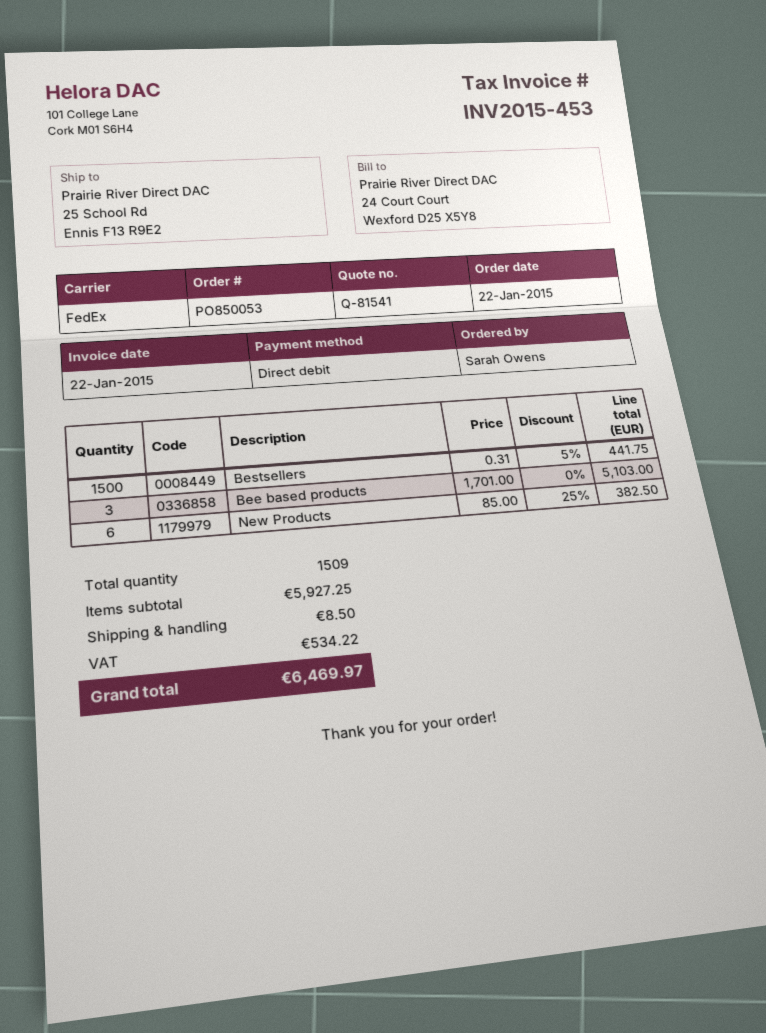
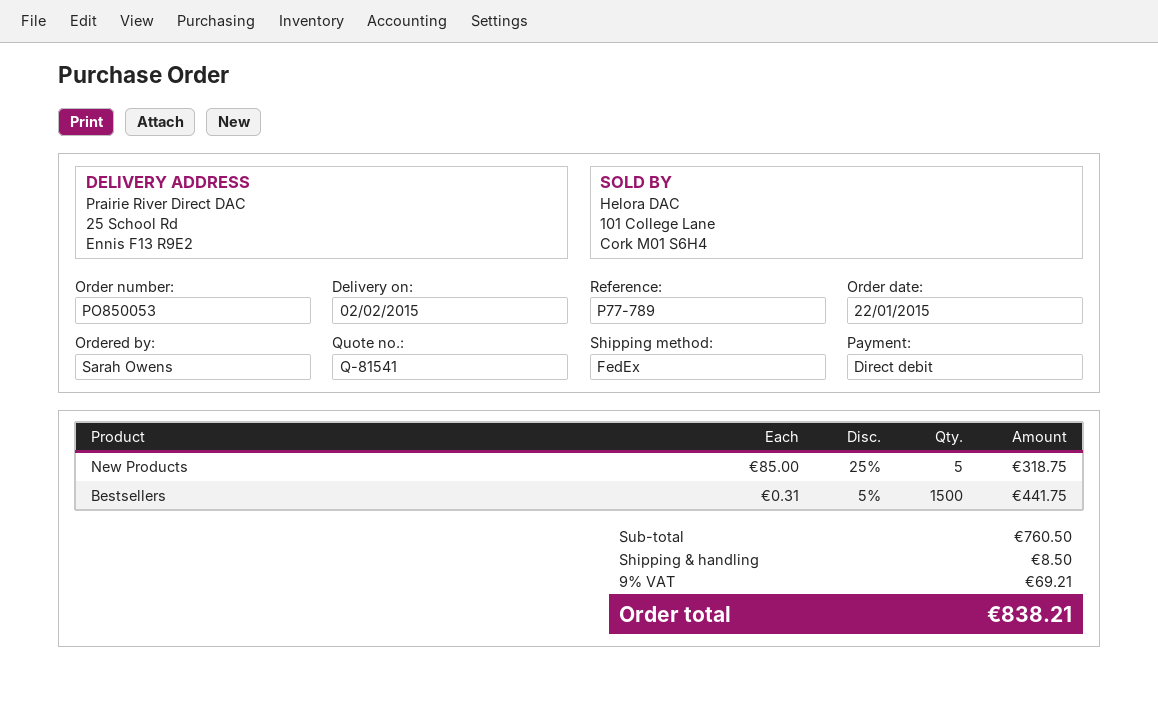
Bee based products: 3 x 1701.00 = 5103.00 -> none
New Products: 6 x 85.00 - 25% = 382.50 -> 5 x 85.00 - 25% = 318.75
subtotal: 5927.25 -> 760.50
tax: 534.22 -> 69.21
total: 6469.97 -> 838.21

